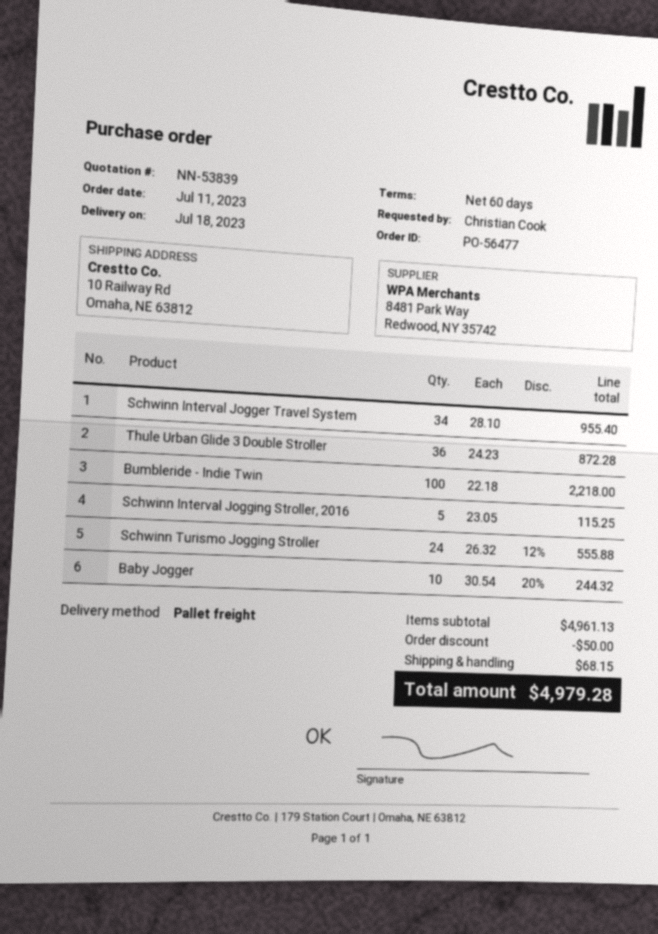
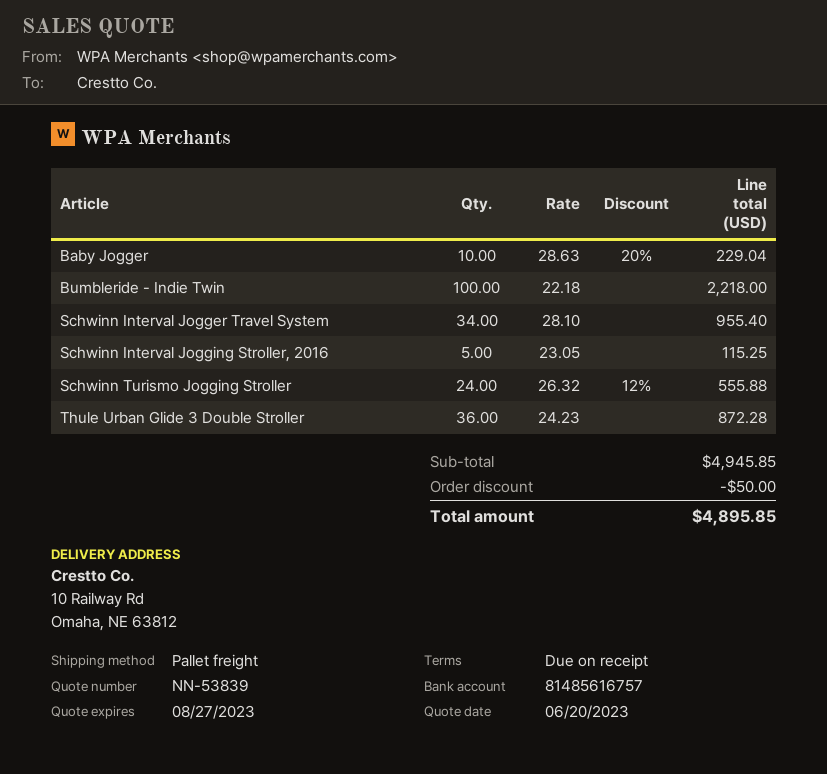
payment terms: 60 days -> on receipt
Baby Jogger: 10 x 30.54 - 20% = 244.32 -> 10 x 28.63 - 20% = 229.04
subtotal: 4961.13 -> 4945.85
shipping: 68.15 -> none
total: 4979.28 -> 4895.85

